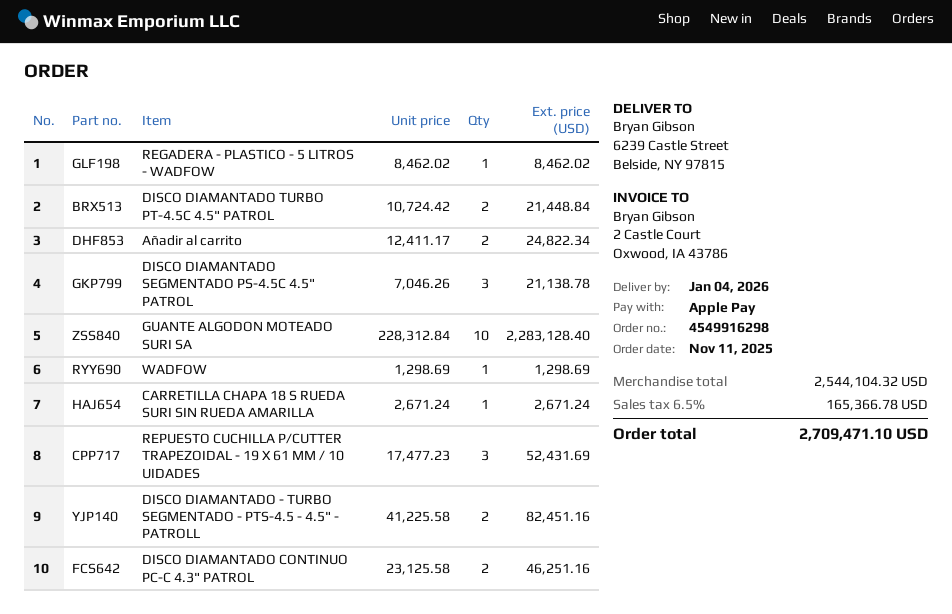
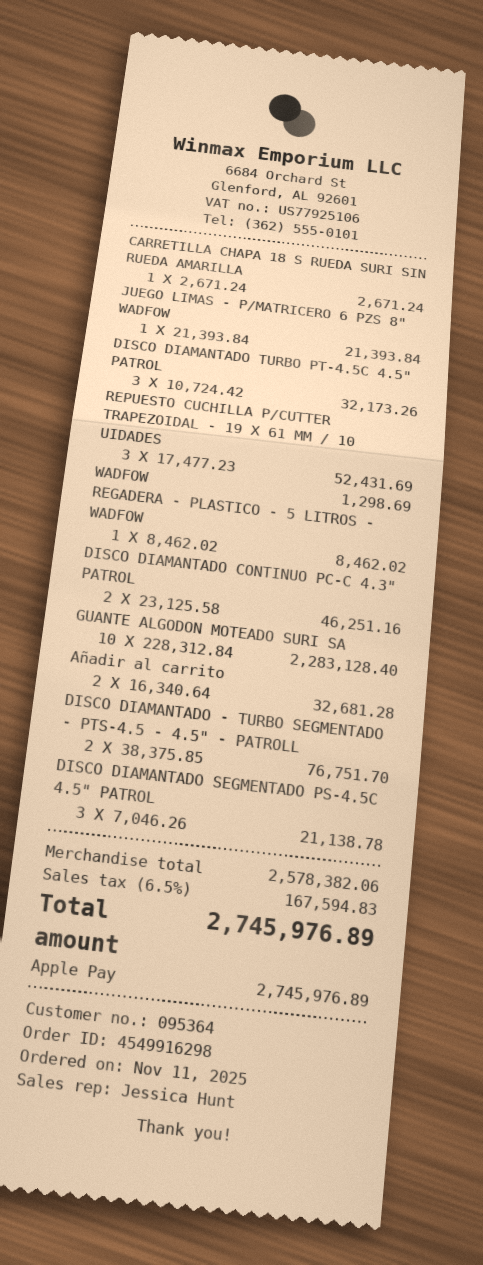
DISCO DIAMANTADO TURBO PT-4.5C 4.5" PATROL: 2 x 10724.42 = 21448.84 -> 3 x 10724.42 = 32173.26
Añadir al carrito: 2 x 12411.17 = 24822.34 -> 2 x 16340.64 = 32681.28
DISCO DIAMANTADO - TURBO SEGMENTADO - PTS-4.5 - 4.5" - PATROLL: 2 x 41225.58 = 82451.16 -> 2 x 38375.85 = 76751.70
JUEGO LIMAS - P/MATRICERO 6 PZS 8" WADFOW: none -> 1 x 21393.84 = 21393.84
subtotal: 2544104.32 -> 2578382.06
tax: 6.5% = 165366.78 -> 6.5% = 167594.83
total: 2709471.10 -> 2745976.89

